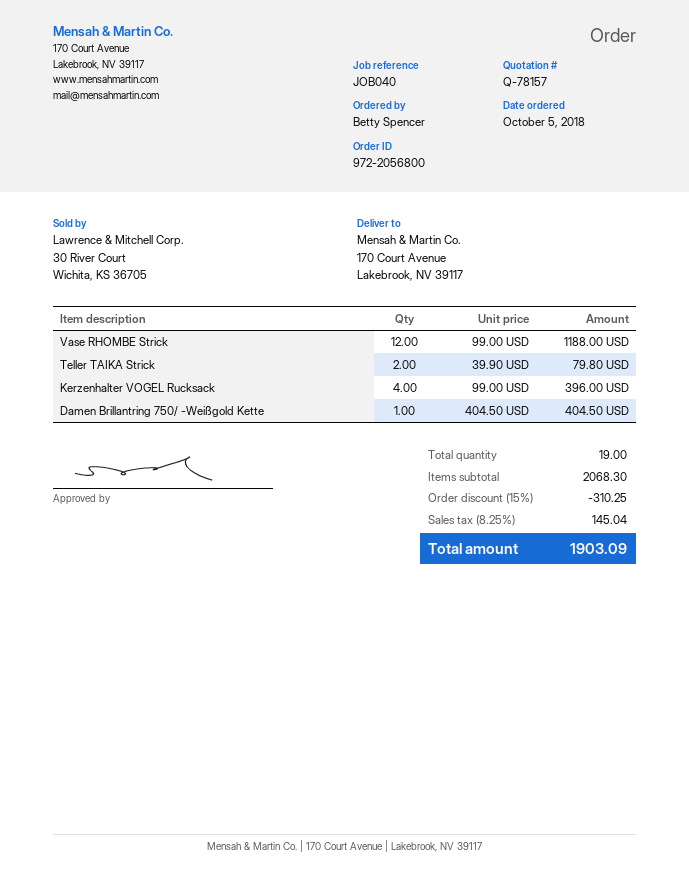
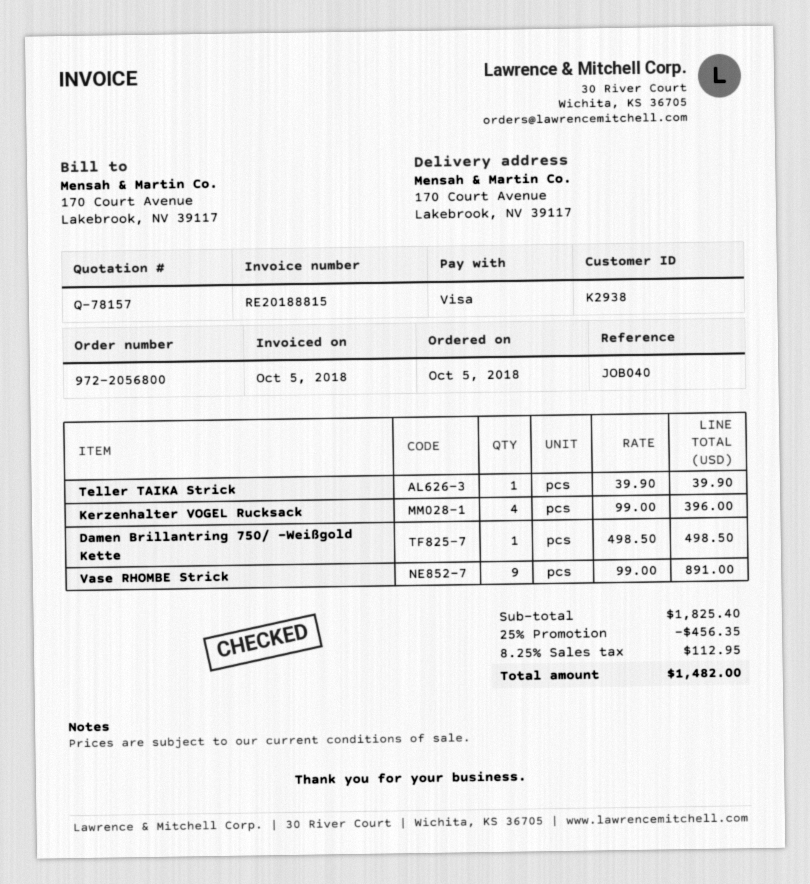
Vase RHOMBE Strick: 12 x 99.00 = 1188.00 -> 9 x 99.00 = 891.00
Teller TAIKA Strick: 2 x 39.90 = 79.80 -> 1 x 39.90 = 39.90
Damen Brillantring 750/ -Weißgold Kette: 1 x 404.50 = 404.50 -> 1 x 498.50 = 498.50
subtotal: 2068.30 -> 1825.40
discount: 15% = 310.25 -> 25% = 456.35
tax: 8.25% = 145.04 -> 8.25% = 112.95
total: 1903.09 -> 1482.00

